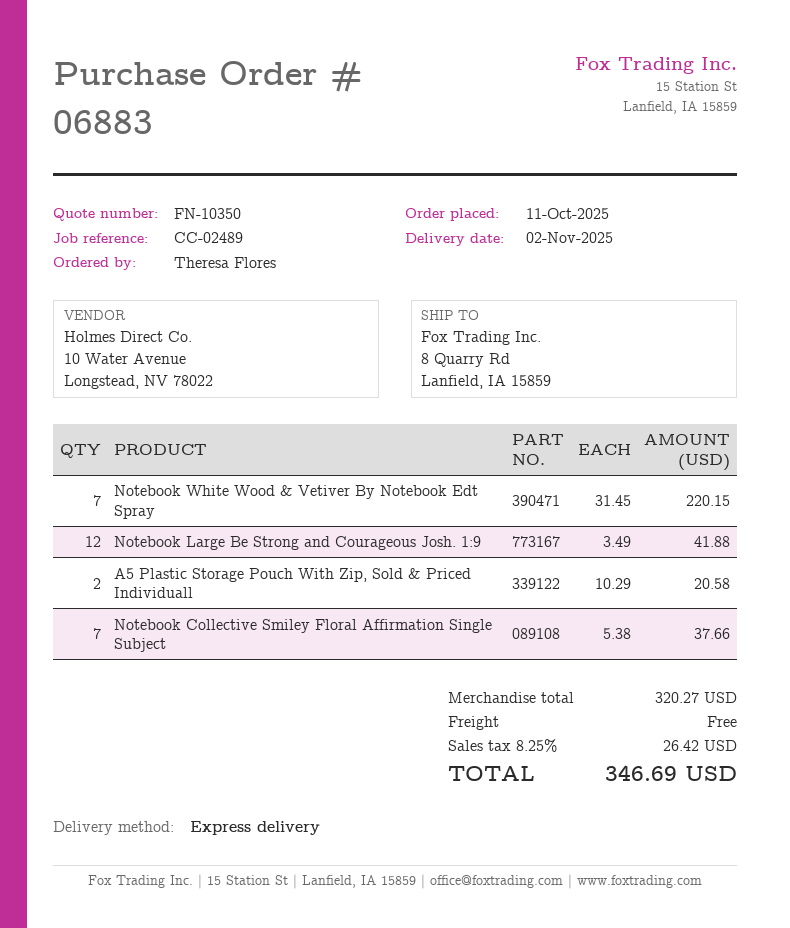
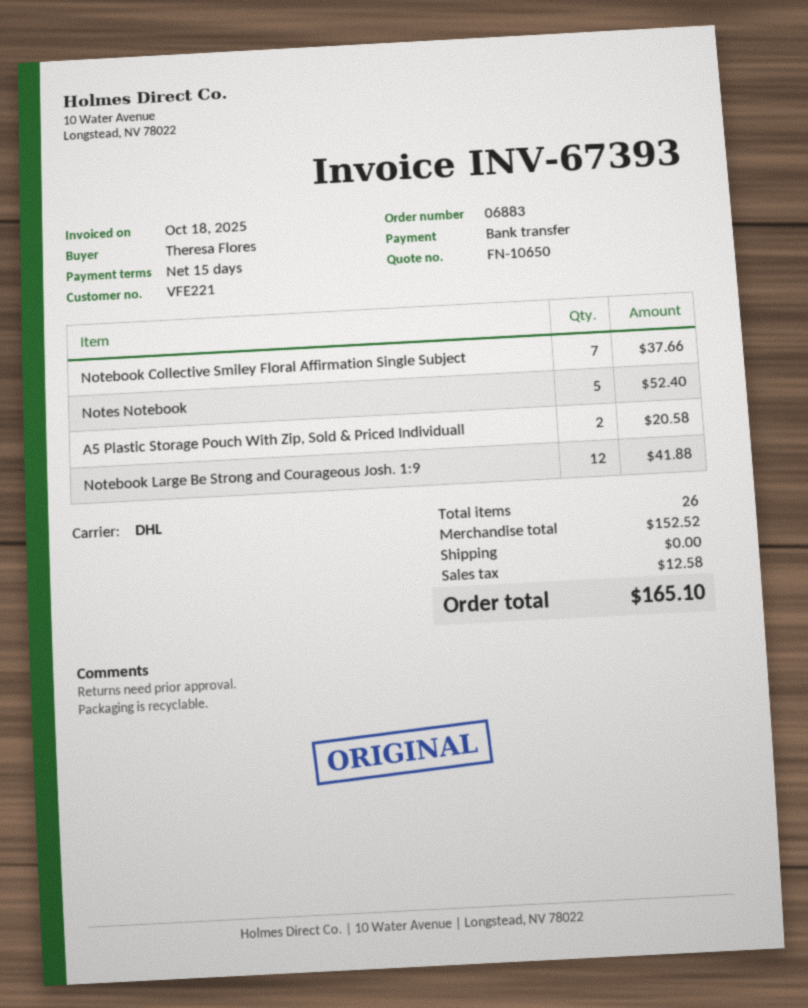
quote number: FN-10350 -> FN-10650
shipping method: express -> DHL
Notebook White Wood & Vetiver By Notebook Edt Spray: 7 for 220.15 -> none
Notes Notebook: none -> 5 for 52.40
subtotal: 320.27 -> 152.52
tax: 26.42 -> 12.58
total: 346.69 -> 165.10

